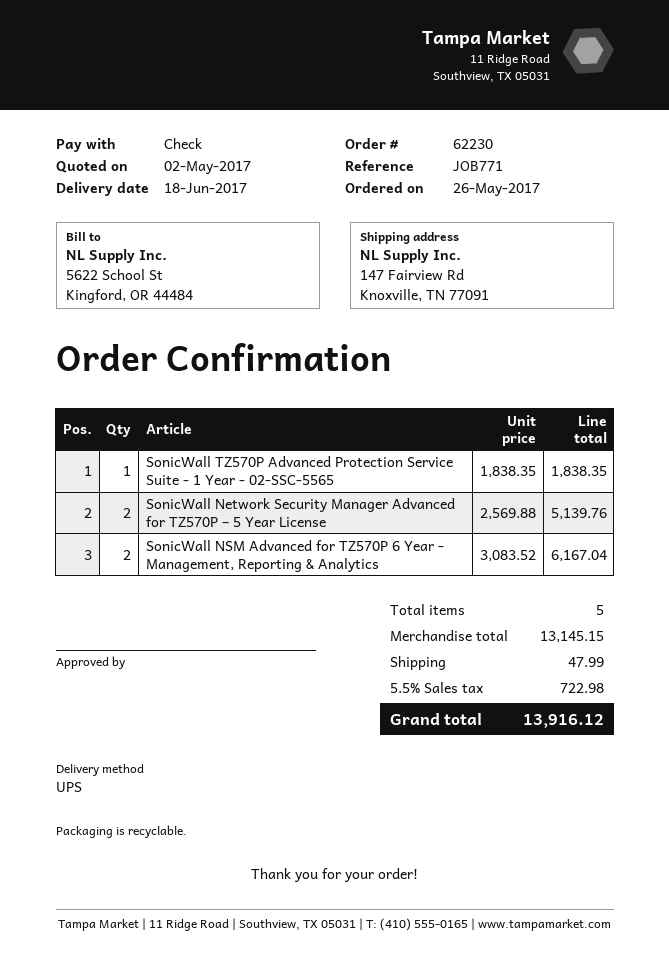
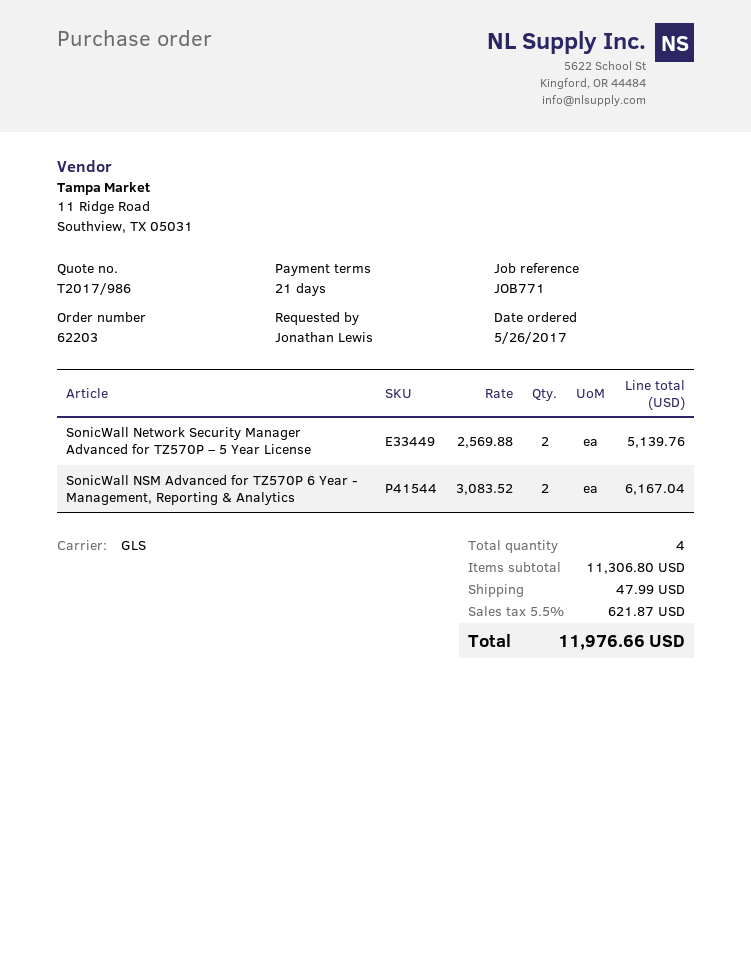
order number: 62230 -> 62203
shipping method: UPS -> GLS
SonicWall TZ570P Advanced Protection Service Suite - 1 Year - 02-SSC-5565: 1 x 1838.35 = 1838.35 -> none
total quantity: 5 -> 4
subtotal: 13145.15 -> 11306.80
tax: 5.5% = 722.98 -> 5.5% = 621.87
total: 13916.12 -> 11976.66

